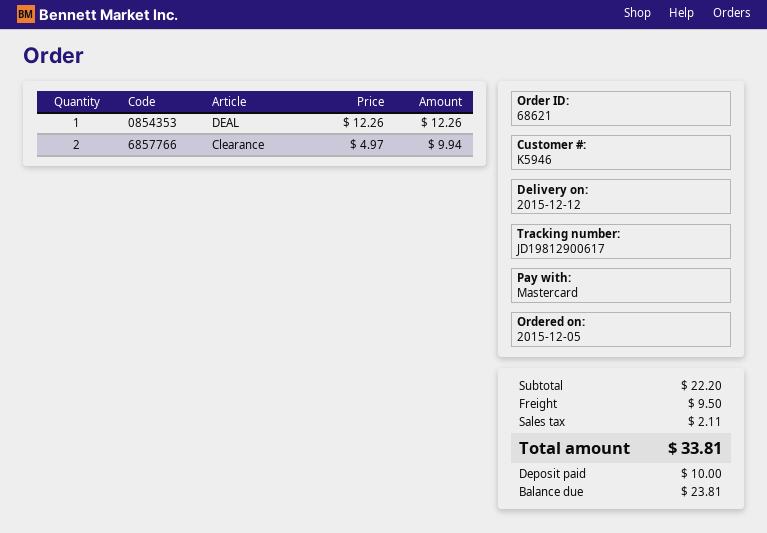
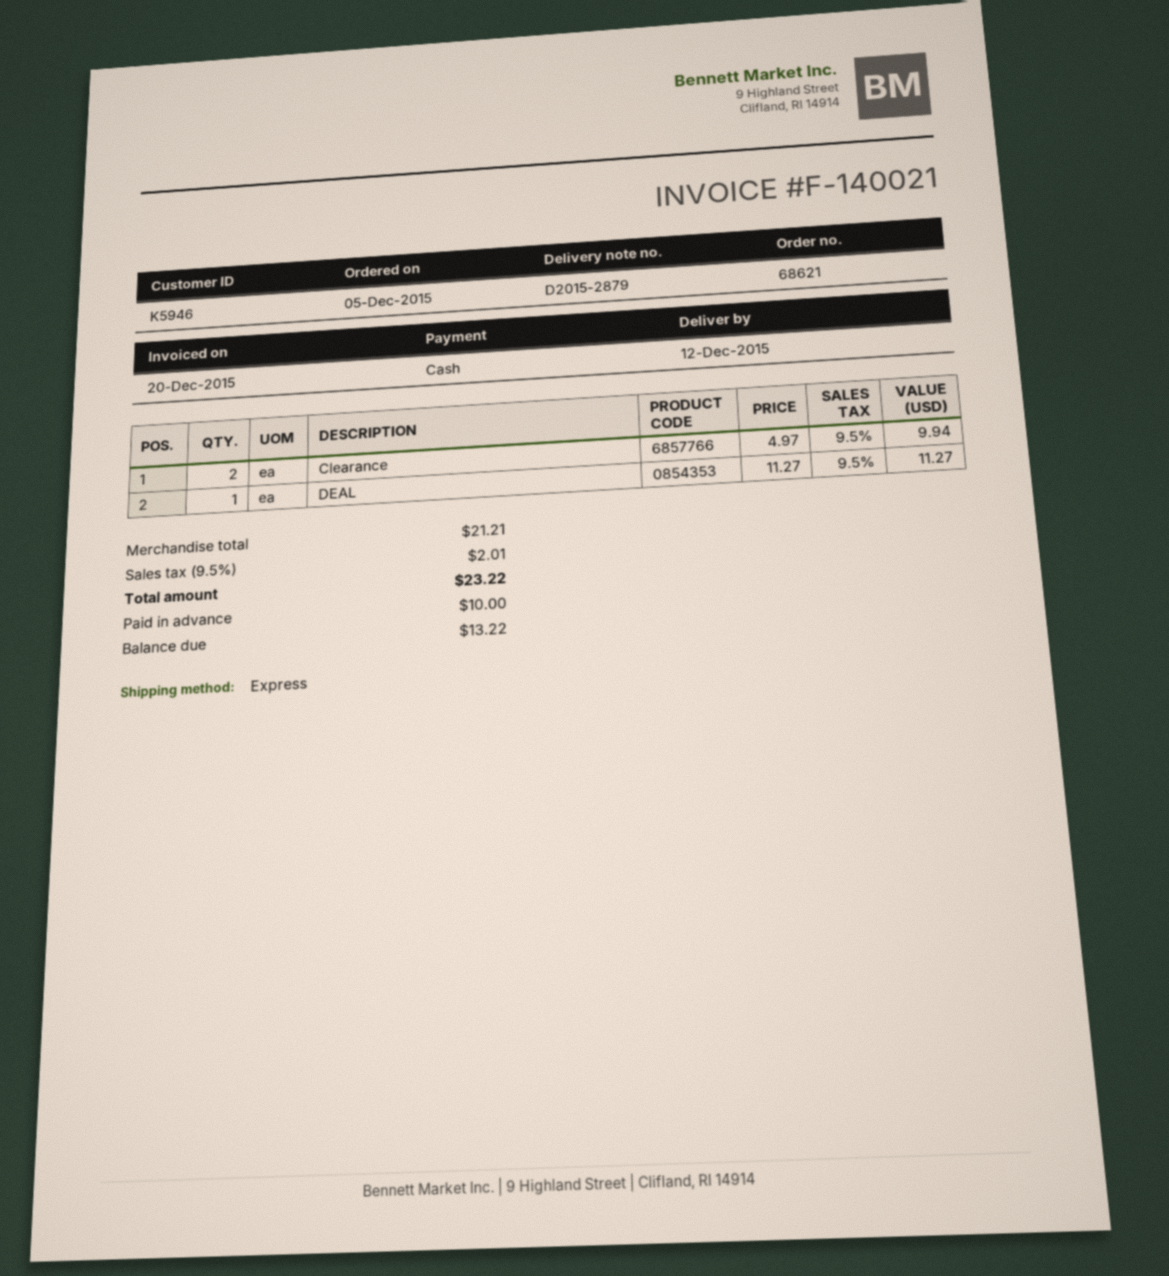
payment method: Mastercard -> cash
DEAL: 1 x 12.26 = 12.26 -> 1 x 11.27 = 11.27
subtotal: 22.20 -> 21.21
shipping: 9.50 -> none
tax: 2.11 -> 2.01
total: 33.81 -> 23.22
balance: 23.81 -> 13.22

